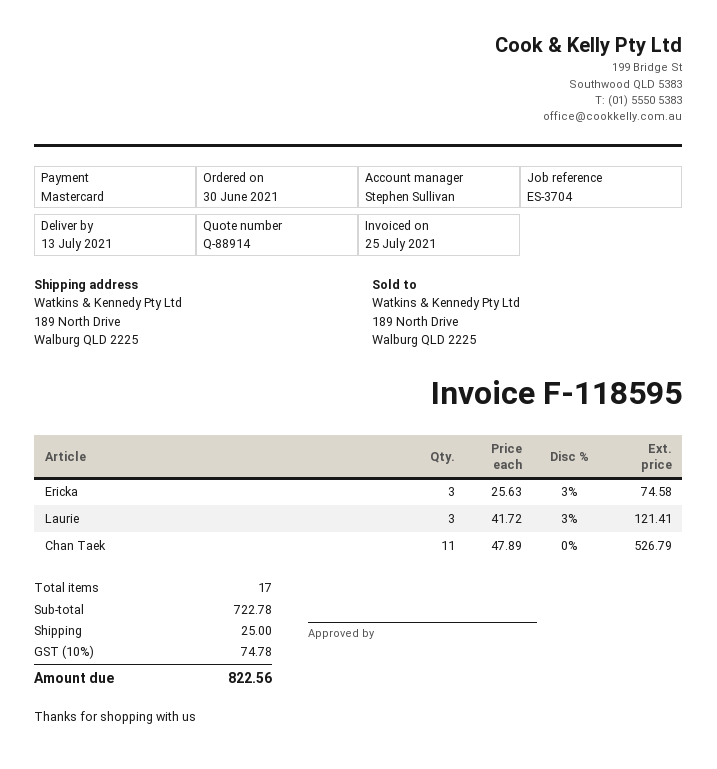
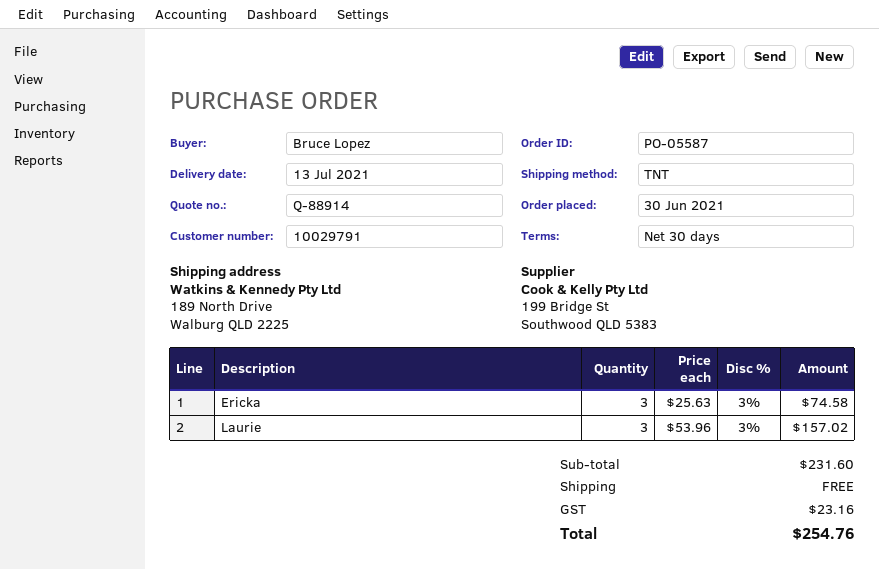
Laurie: 3 x 41.72 - 3% = 121.41 -> 3 x 53.96 - 3% = 157.02
Chan Taek: 11 x 47.89 = 526.79 -> none
subtotal: 722.78 -> 231.60
shipping: 25.00 -> 0.00
tax: 74.78 -> 23.16
total: 822.56 -> 254.76

